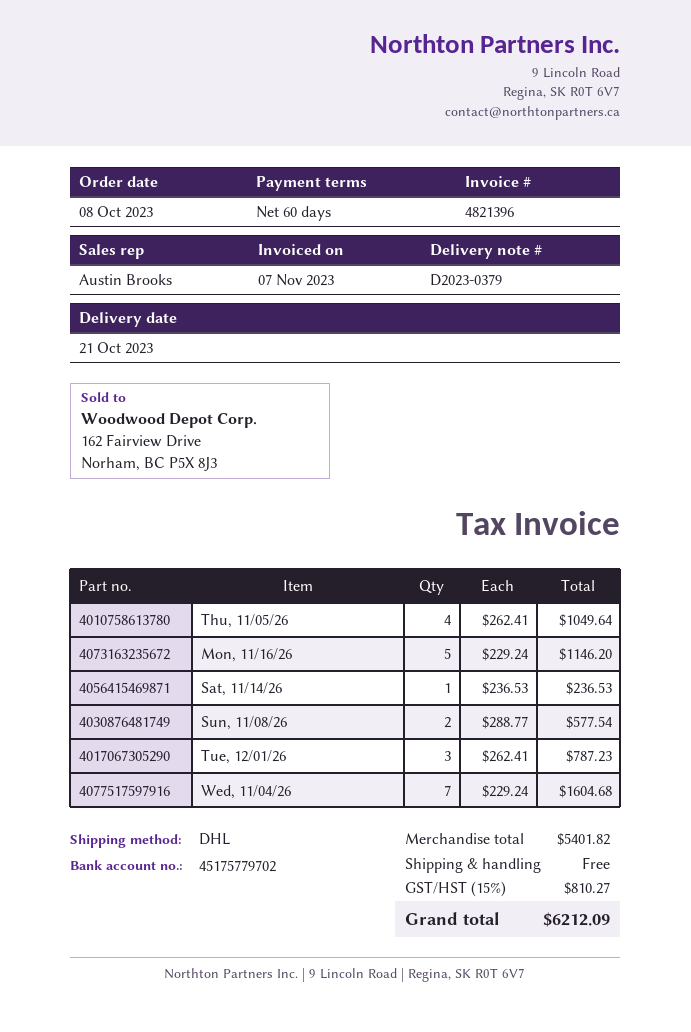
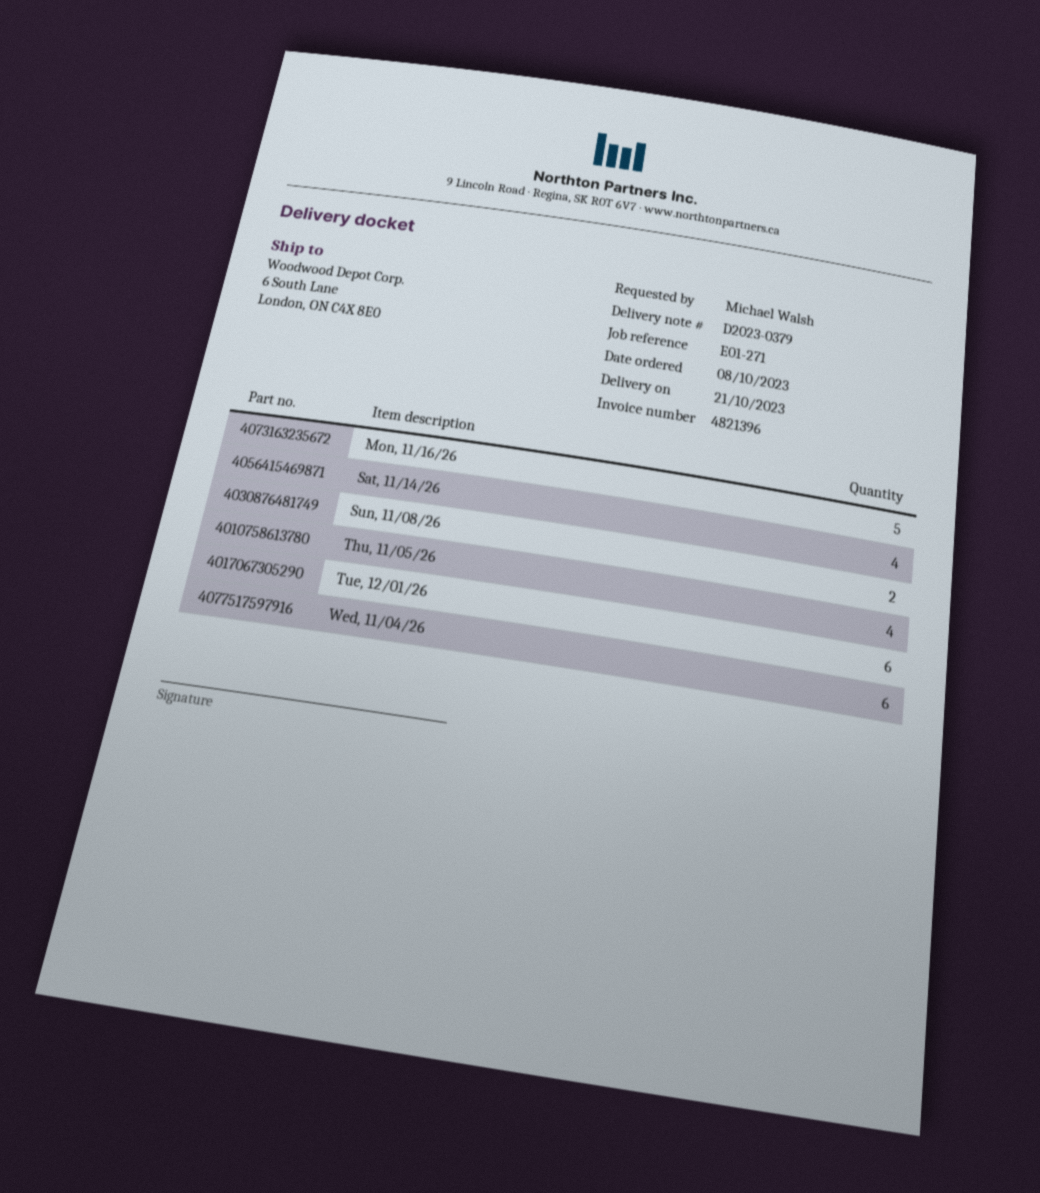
Sat, 11/14/26: 1 -> 4
Tue, 12/01/26: 3 -> 6
Wed, 11/04/26: 7 -> 6

